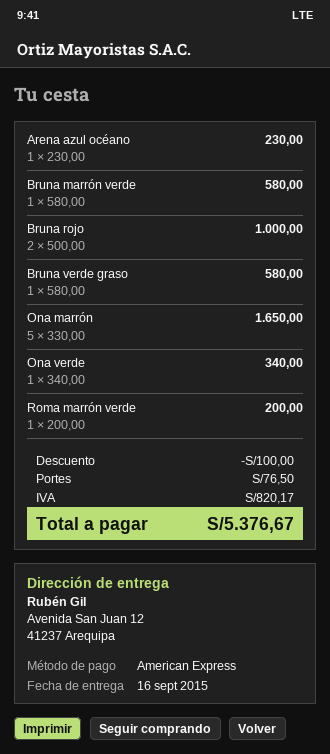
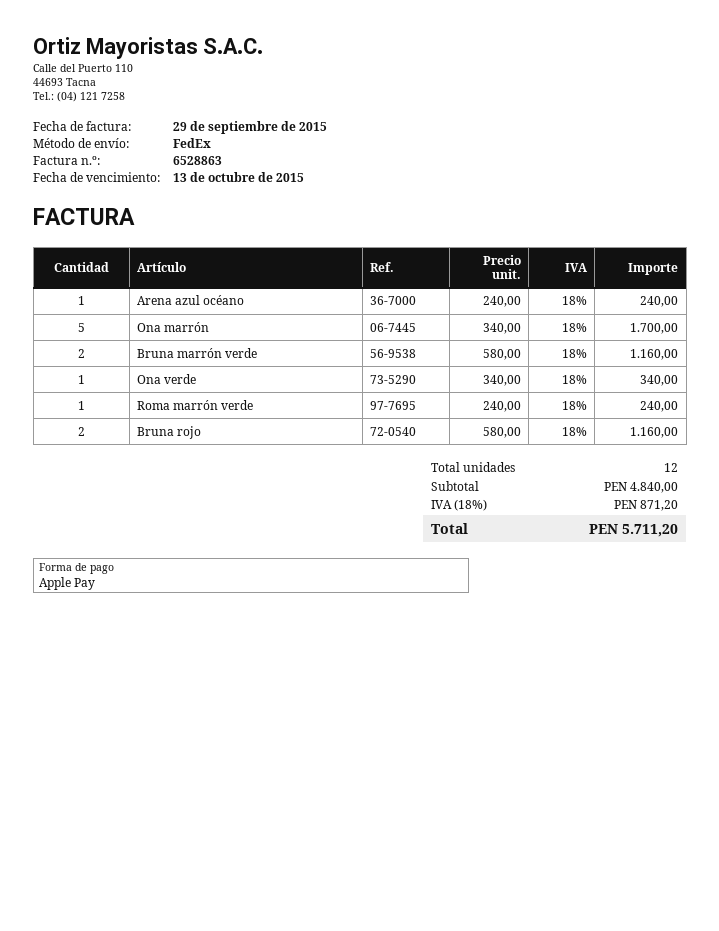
payment method: American Express -> Apple Pay
Arena azul océano: 1 x 230.00 = 230.00 -> 1 x 240.00 = 240.00
Bruna marrón verde: 1 x 580.00 = 580.00 -> 2 x 580.00 = 1160.00
Bruna rojo: 2 x 500.00 = 1000.00 -> 2 x 580.00 = 1160.00
Bruna verde graso: 1 x 580.00 = 580.00 -> none
Ona marrón: 5 x 330.00 = 1650.00 -> 5 x 340.00 = 1700.00
Roma marrón verde: 1 x 200.00 = 200.00 -> 1 x 240.00 = 240.00
discount: 100.00 -> none
shipping: 76.50 -> none
tax: 820.17 -> 871.20
total: 5376.67 -> 5711.20

